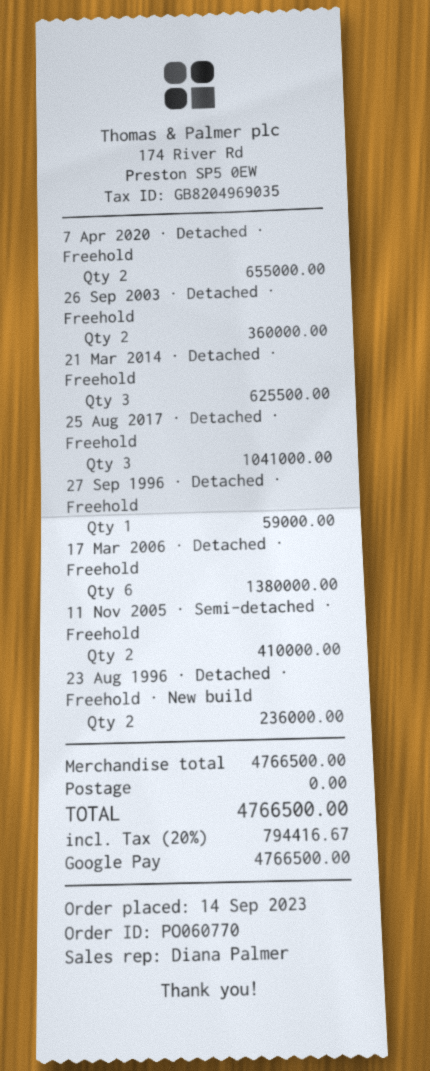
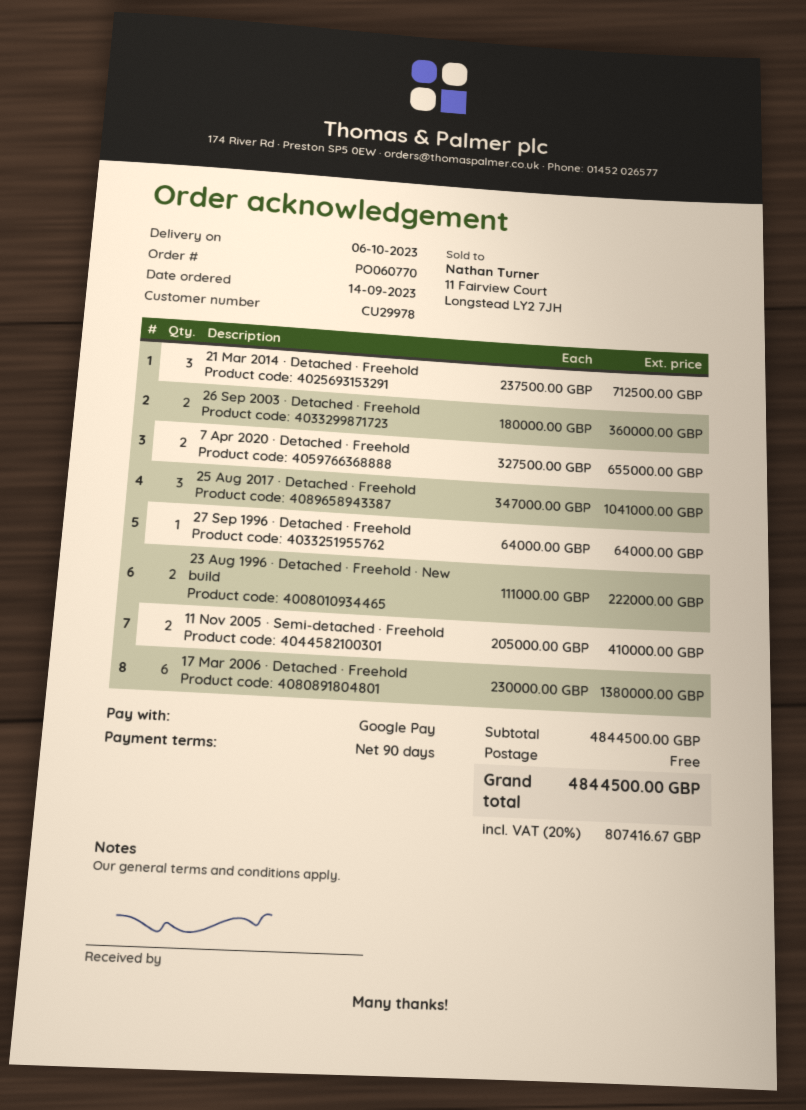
21 Mar 2014 · Detached · Freehold: 3 for 625500.00 -> 3 for 712500.00
27 Sep 1996 · Detached · Freehold: 1 for 59000.00 -> 1 for 64000.00
23 Aug 1996 · Detached · Freehold · New build: 2 for 236000.00 -> 2 for 222000.00
subtotal: 4766500.00 -> 4844500.00
tax: 20% = 794416.67 -> 20% = 807416.67
total: 4766500.00 -> 4844500.00

